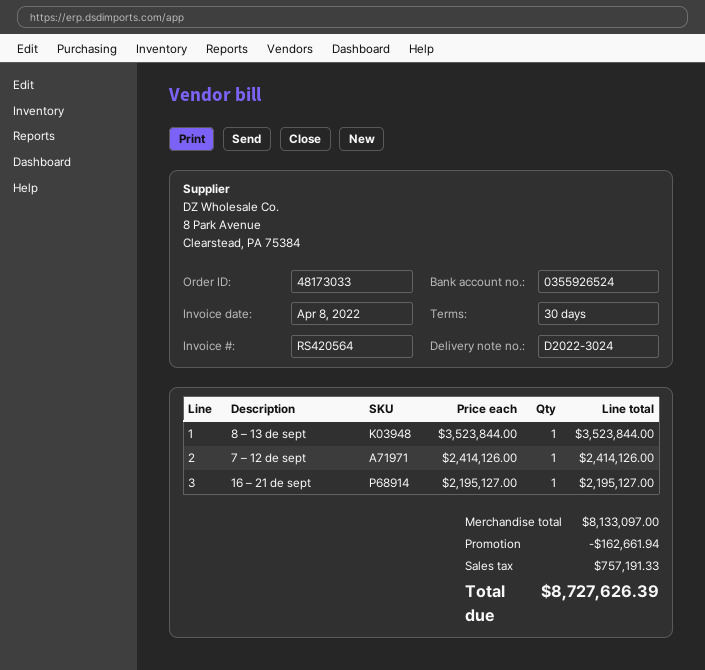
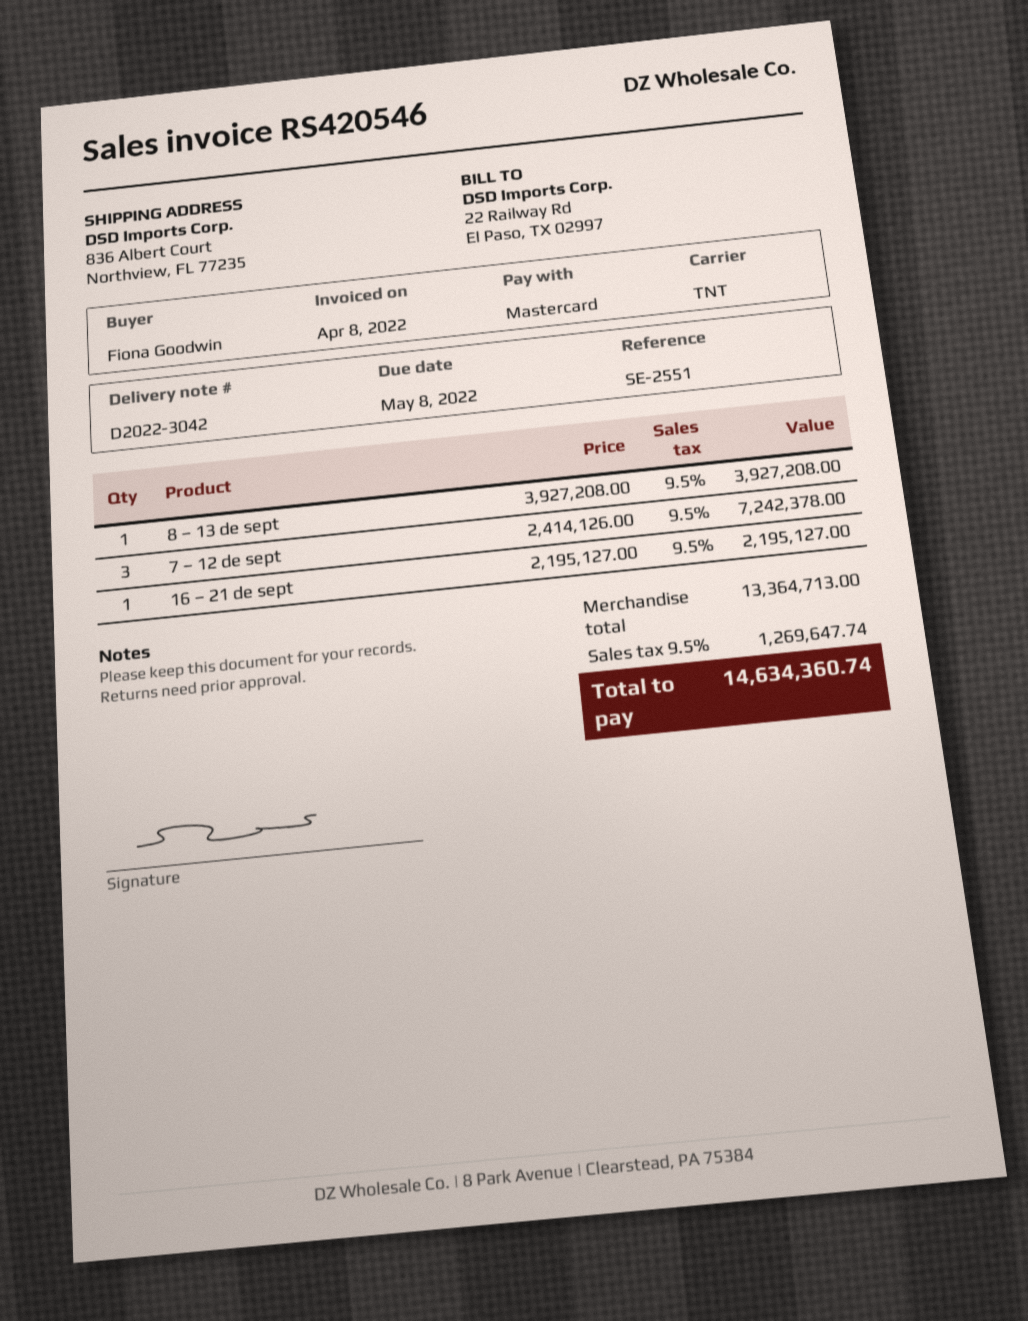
delivery note number: D2022-3024 -> D2022-3042
invoice number: RS420564 -> RS420546
8 – 13 de sept: 1 x 3523844.00 = 3523844.00 -> 1 x 3927208.00 = 3927208.00
7 – 12 de sept: 1 x 2414126.00 = 2414126.00 -> 3 x 2414126.00 = 7242378.00
subtotal: 8133097.00 -> 13364713.00
discount: 162661.94 -> none
tax: 757191.33 -> 1269647.74
total: 8727626.39 -> 14634360.74

